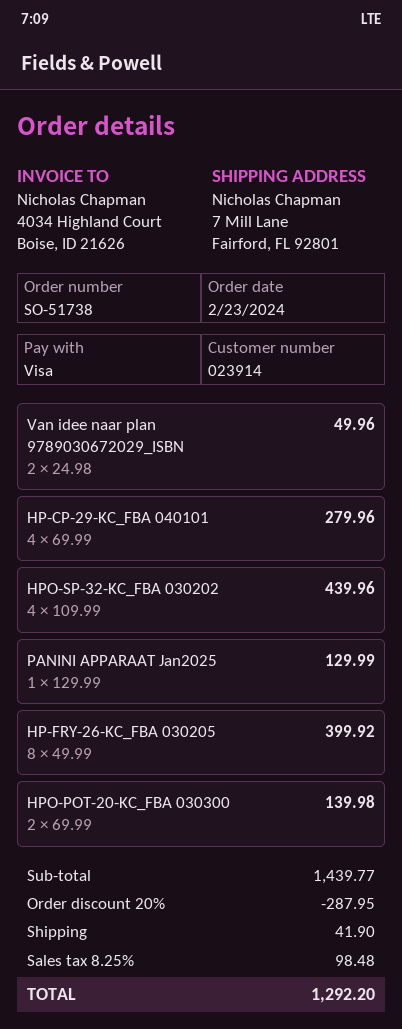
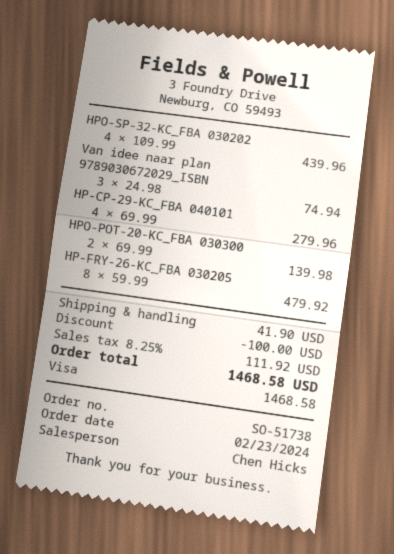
Van idee naar plan 9789030672029_ISBN: 2 x 24.98 = 49.96 -> 3 x 24.98 = 74.94
PANINI APPARAAT Jan2025: 1 x 129.99 = 129.99 -> none
HP-FRY-26-KC_FBA 030205: 8 x 49.99 = 399.92 -> 8 x 59.99 = 479.92
discount: 287.95 -> 100.00
tax: 8.25% = 98.48 -> 8.25% = 111.92
total: 1292.20 -> 1468.58

